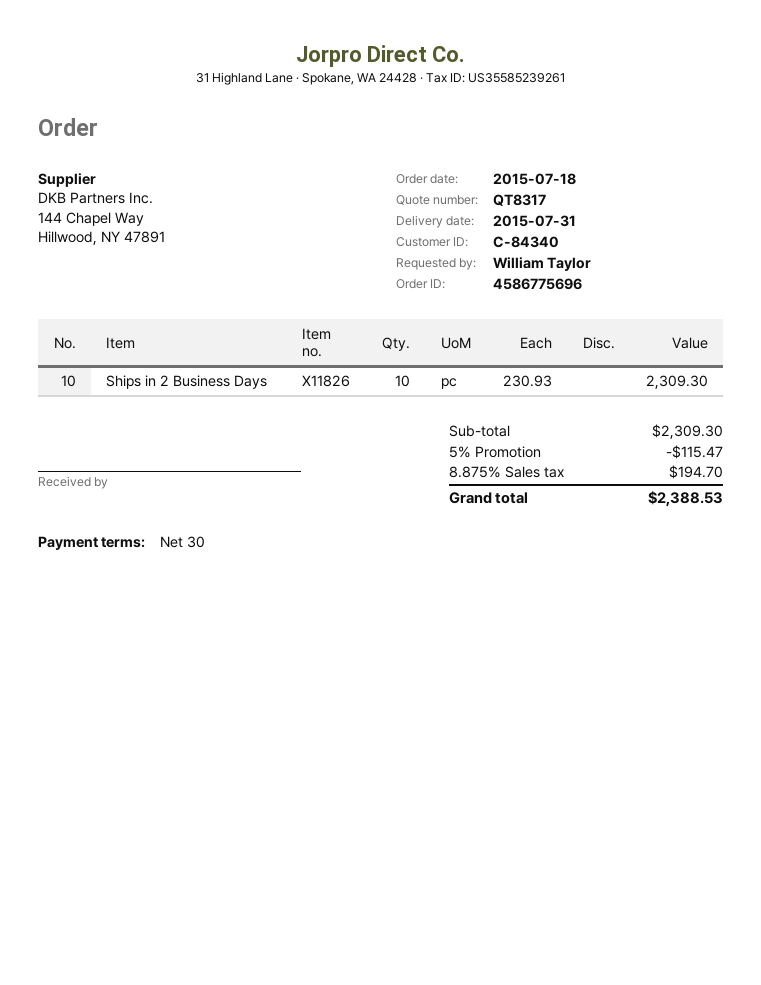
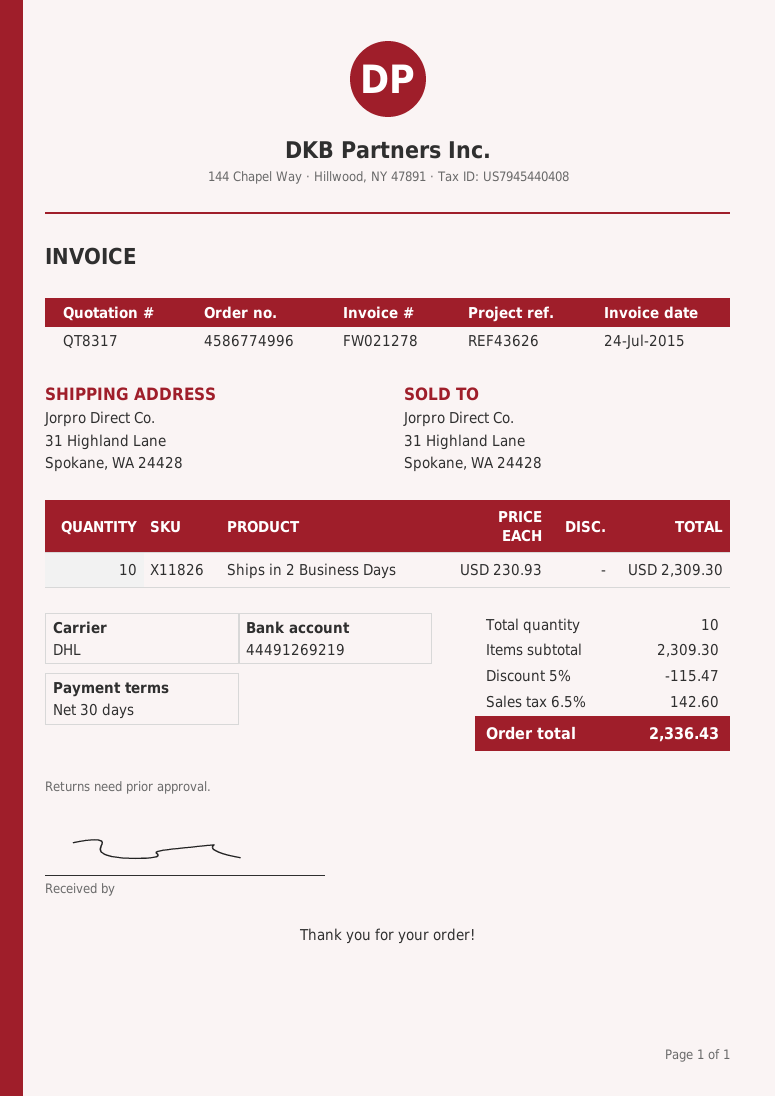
order number: 4586775696 -> 4586774996
tax: 8.875% = 194.70 -> 6.5% = 142.60
total: 2388.53 -> 2336.43

